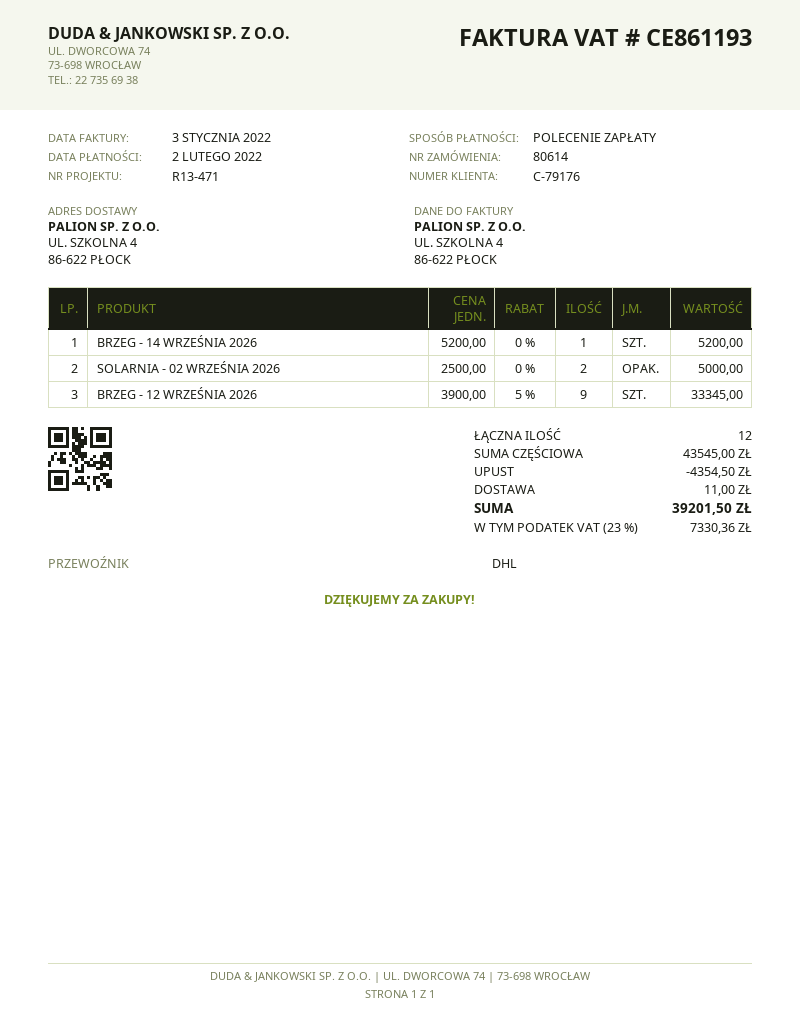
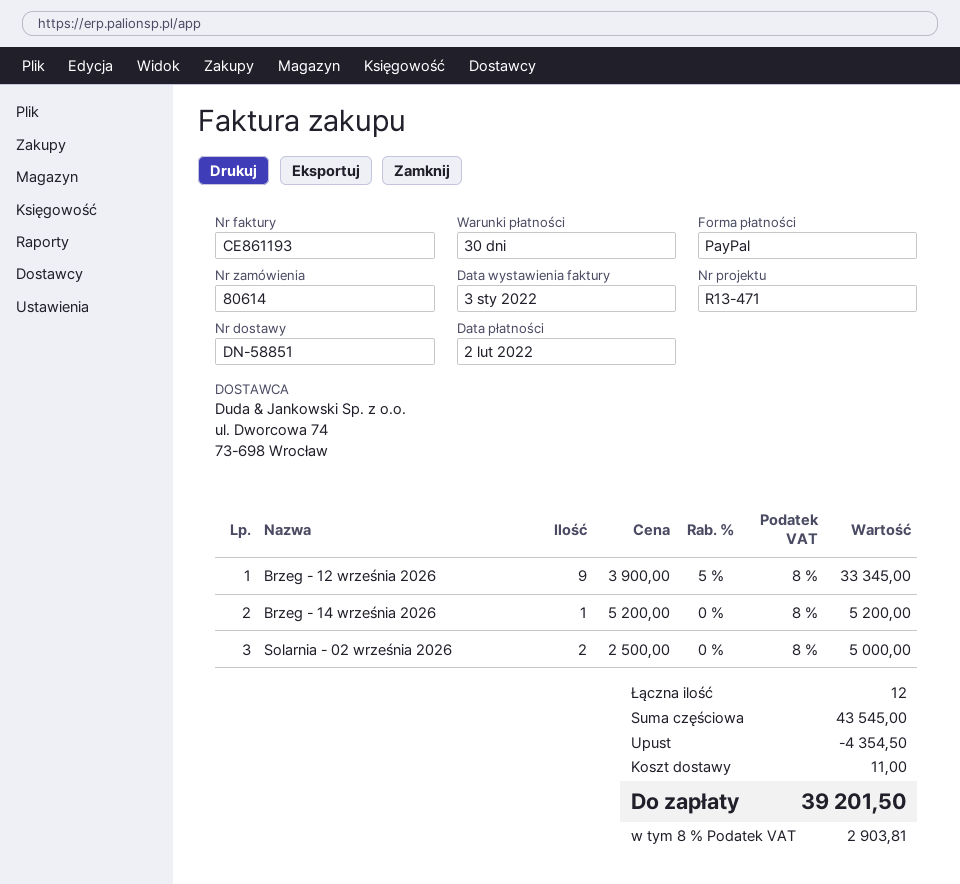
payment method: direct debit -> PayPal
tax: 23% = 7330.36 -> 8% = 2903.81

